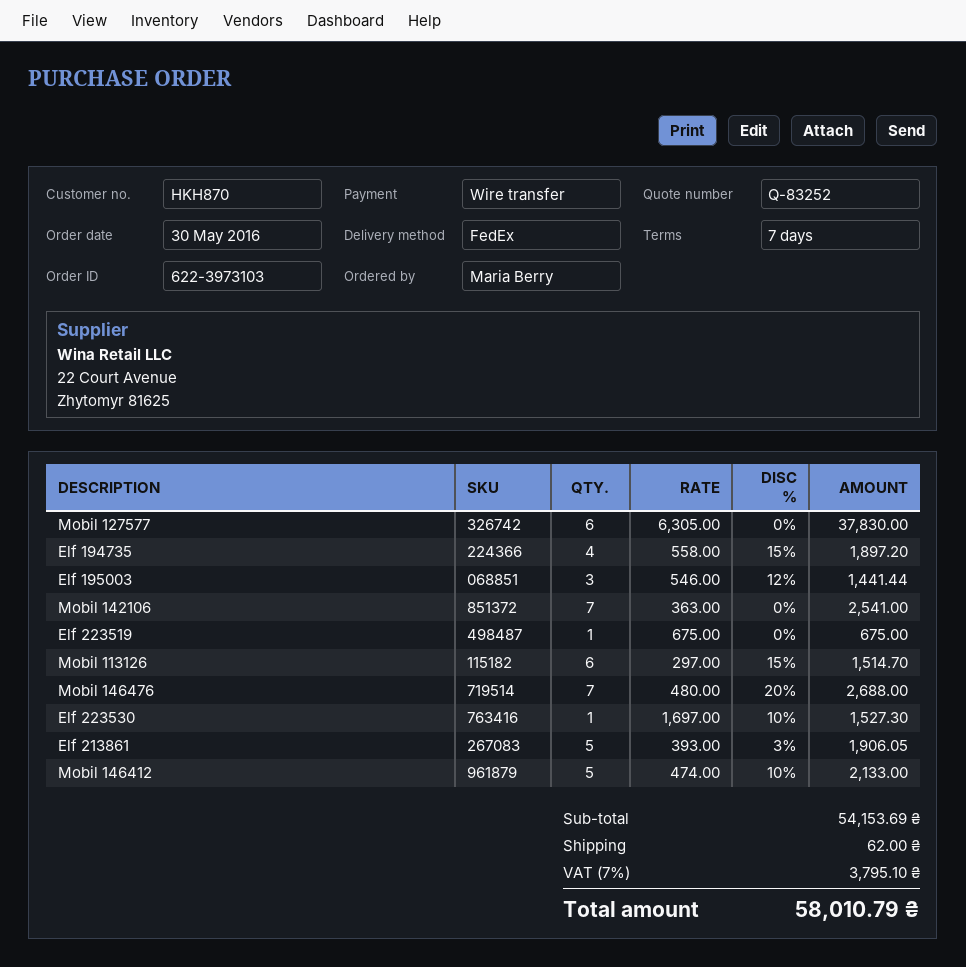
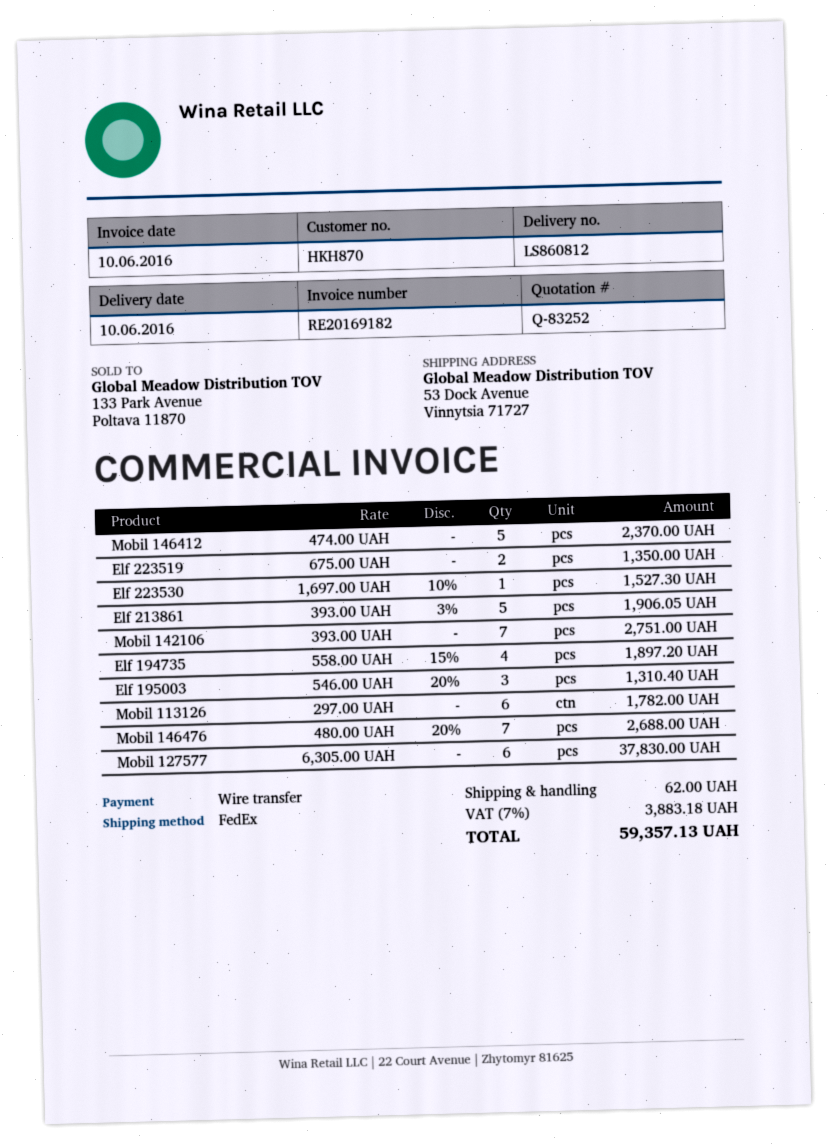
Elf 195003: 3 x 546.00 - 12% = 1441.44 -> 3 x 546.00 - 20% = 1310.40
Mobil 142106: 7 x 363.00 = 2541.00 -> 7 x 393.00 = 2751.00
Elf 223519: 1 x 675.00 = 675.00 -> 2 x 675.00 = 1350.00
Mobil 113126: 6 x 297.00 - 15% = 1514.70 -> 6 x 297.00 = 1782.00
Mobil 146412: 5 x 474.00 - 10% = 2133.00 -> 5 x 474.00 = 2370.00
tax: 7% = 3795.10 -> 7% = 3883.18
total: 58010.79 -> 59357.13

